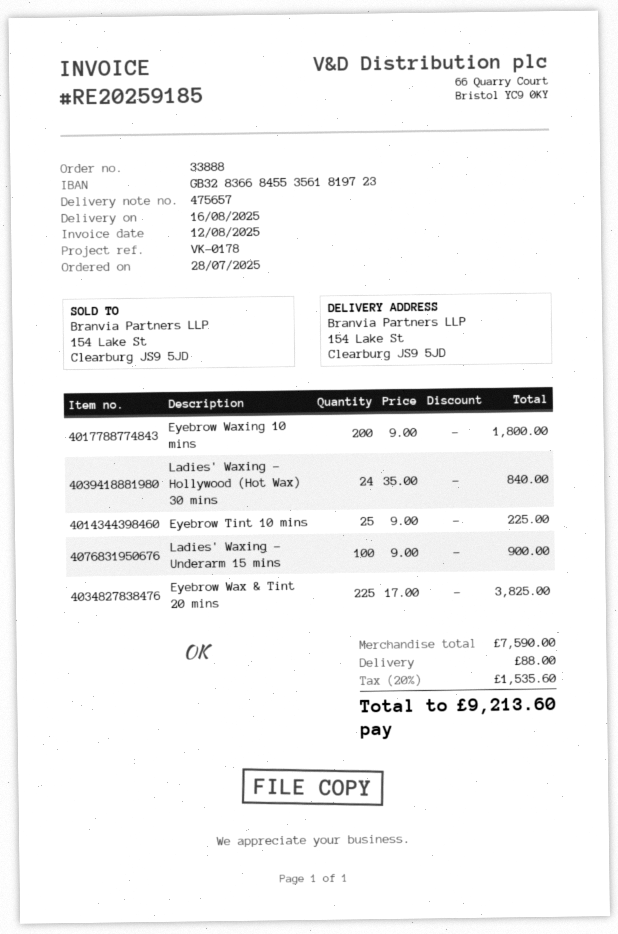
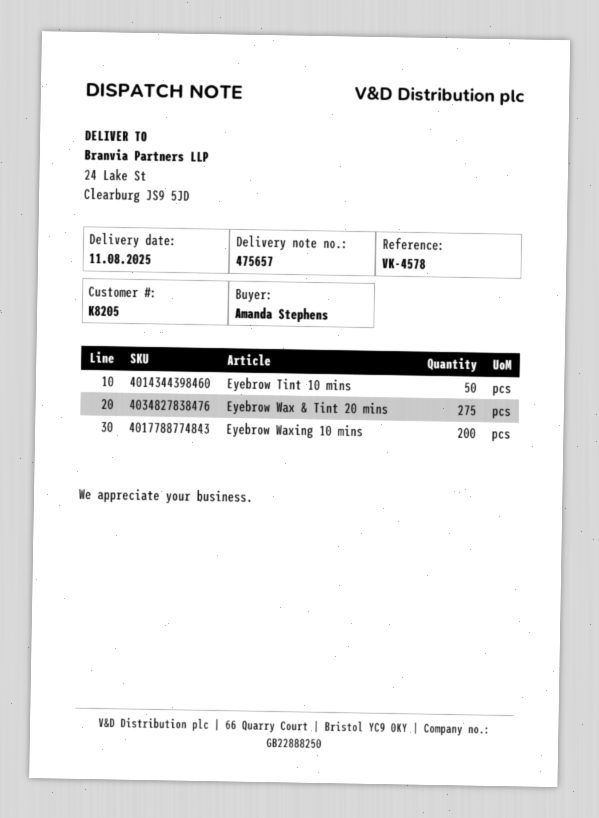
delivery date: 2025-08-16 -> 2025-08-11
reference: VK-0178 -> VK-4578
ship to: 154 Lake St, Clearburg JS9 5JD -> 24 Lake St, Clearburg JS9 5JD
Ladies' Waxing - Hollywood (Hot Wax) 30 mins: 24 -> none
Eyebrow Tint 10 mins: 25 -> 50
Ladies' Waxing - Underarm 15 mins: 100 -> none
Eyebrow Wax & Tint 20 mins: 225 -> 275

